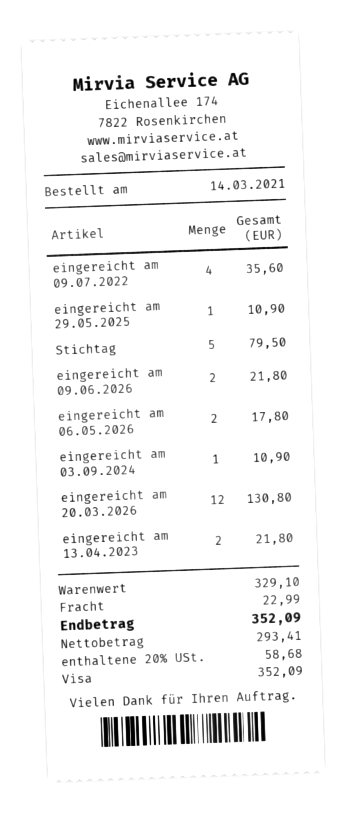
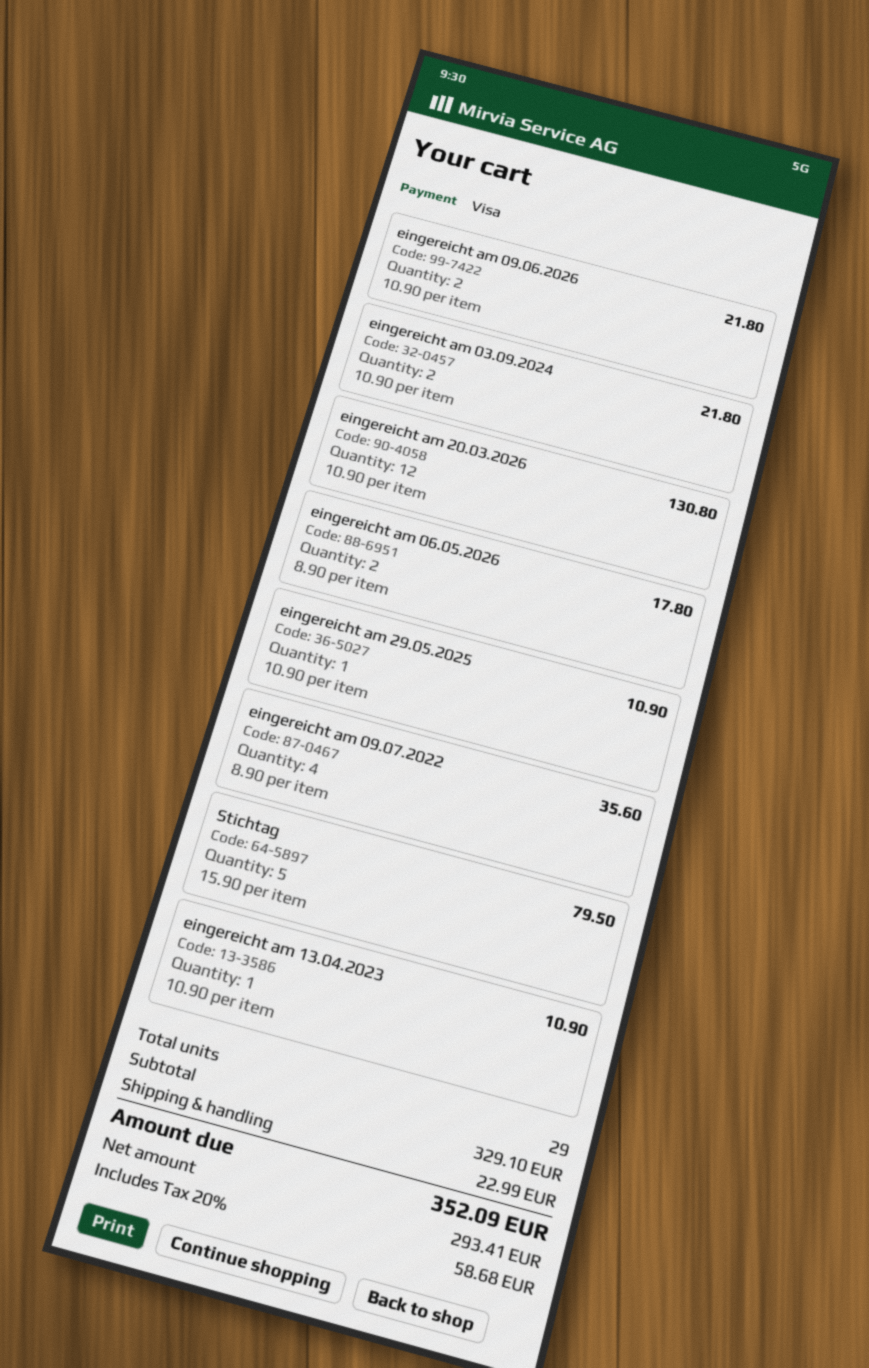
eingereicht am 03.09.2024: 1 for 10.90 -> 2 for 21.80
eingereicht am 13.04.2023: 2 for 21.80 -> 1 for 10.90

